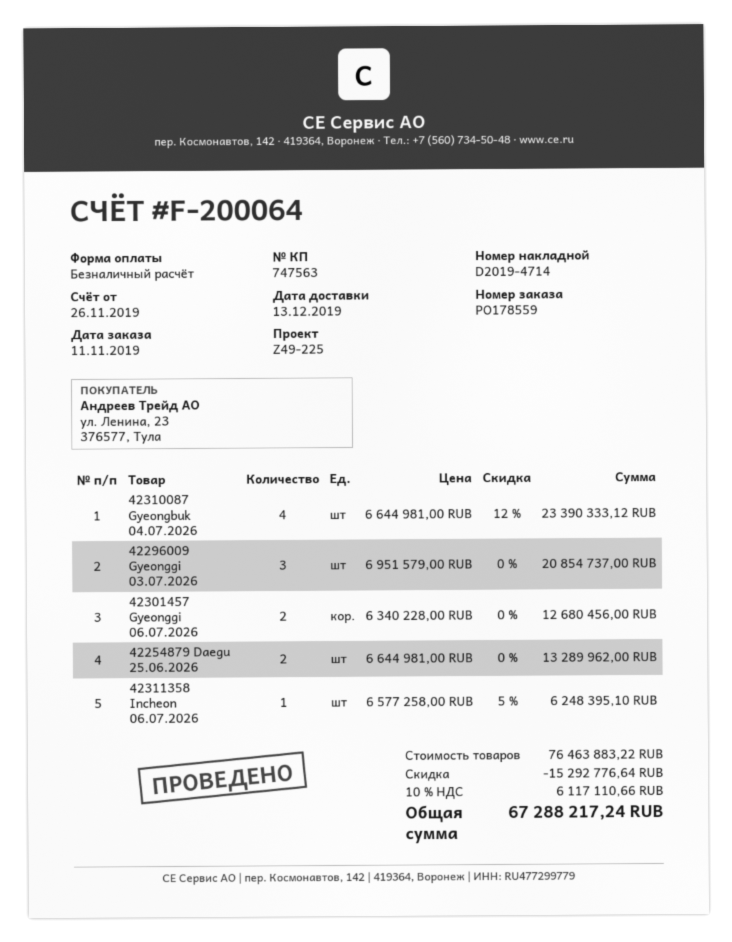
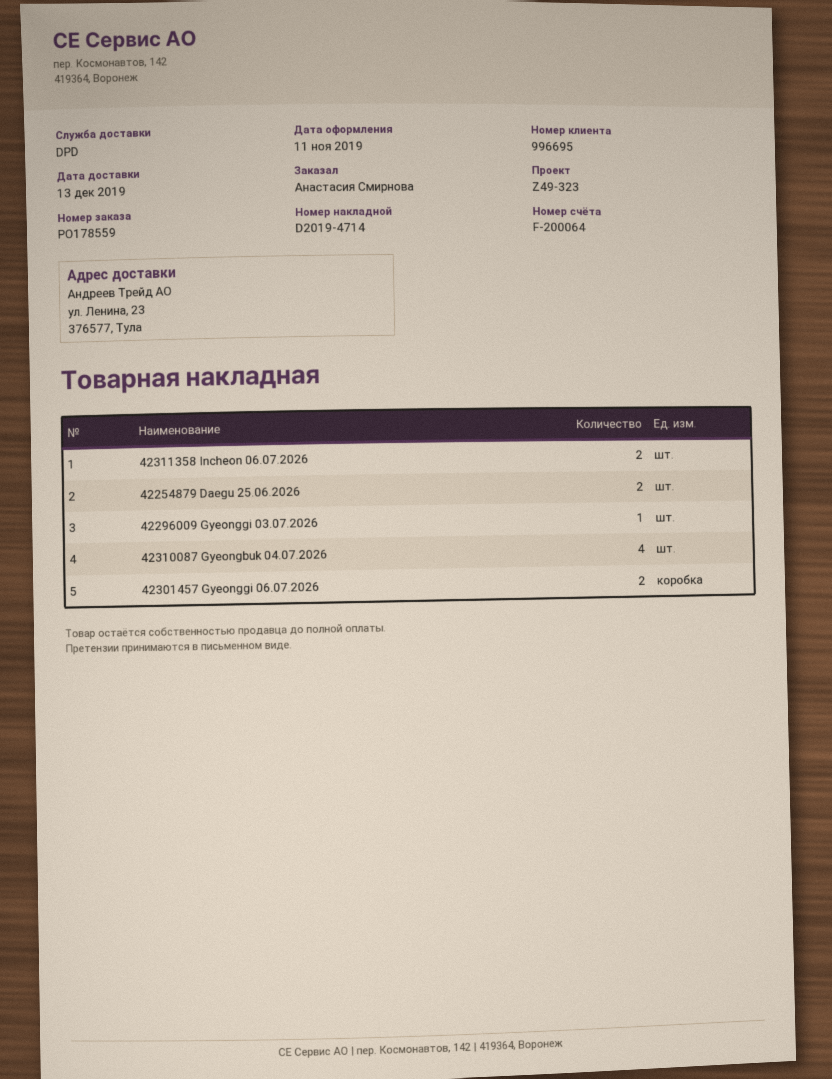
reference: Z49-225 -> Z49-323
42296009 Gyeonggi 03.07.2026: 3 -> 1
42311358 Incheon 06.07.2026: 1 -> 2

